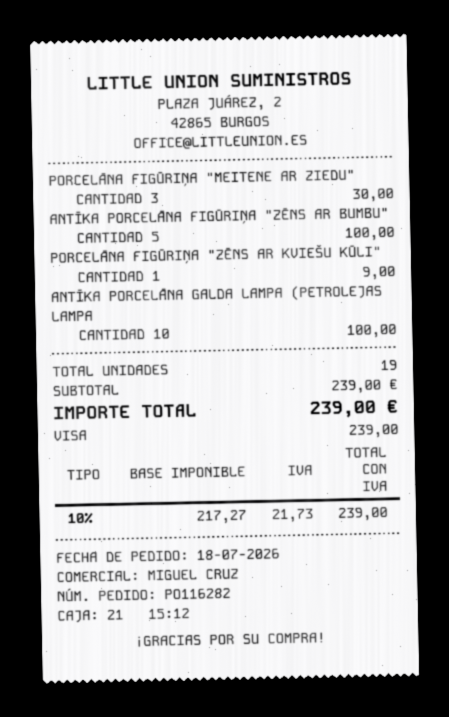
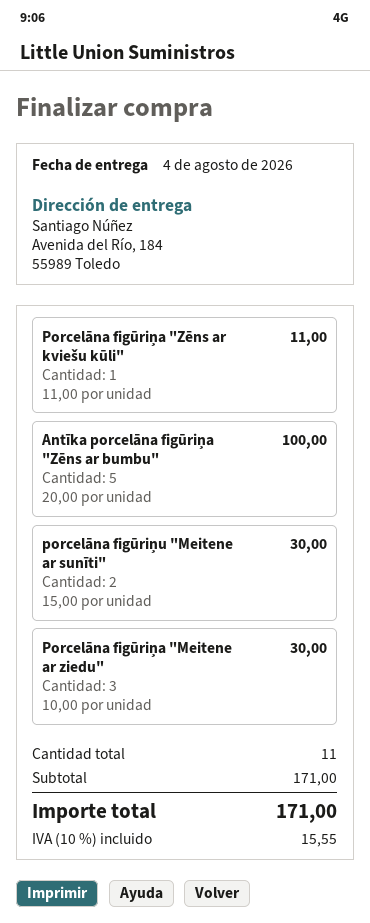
PORCELĀNA FIGŪRIŅA "ZĒNS AR KVIEŠU KŪLI": 1 for 9.00 -> 1 for 11.00
ANTĪKA PORCELĀNA GALDA LAMPA (PETROLEJAS LAMPA: 10 for 100.00 -> none
porcelāna figūriņu "Meitene ar sunīti": none -> 2 for 30.00
total quantity: 19 -> 11
subtotal: 239.00 -> 171.00
tax: 10% = 21.73 -> 10% = 15.55
total: 239.00 -> 171.00

